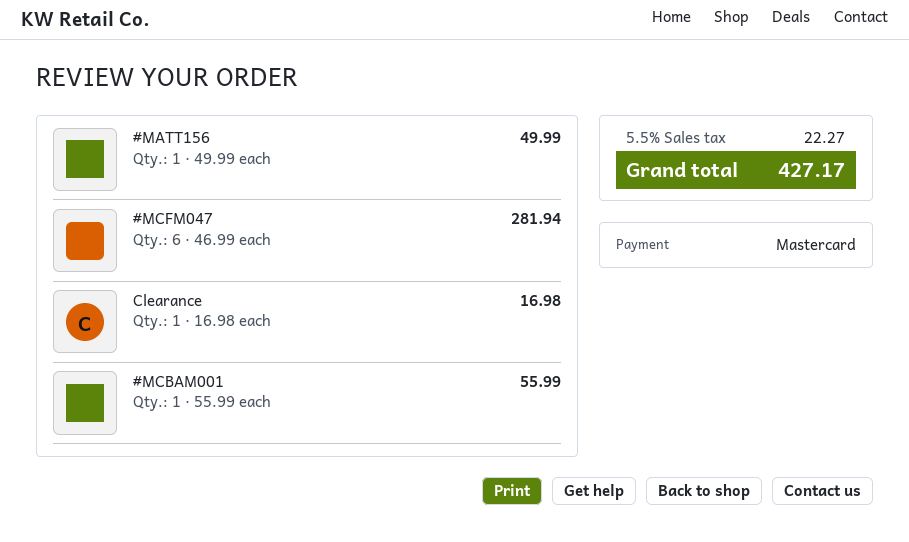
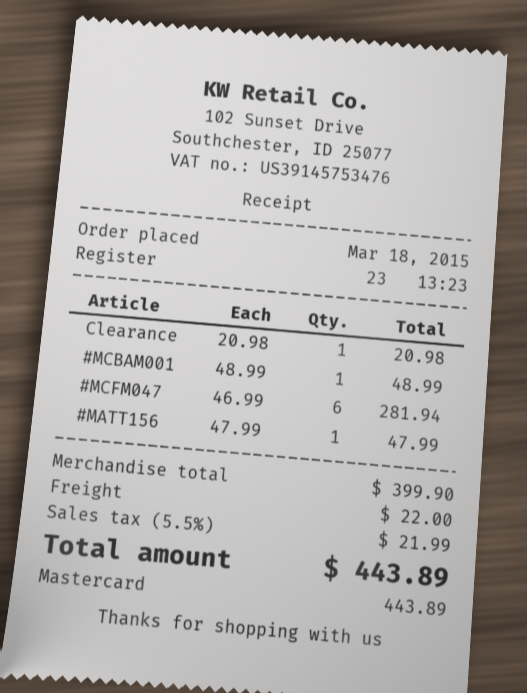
#MATT156: 1 x 49.99 = 49.99 -> 1 x 47.99 = 47.99
Clearance: 1 x 16.98 = 16.98 -> 1 x 20.98 = 20.98
#MCBAM001: 1 x 55.99 = 55.99 -> 1 x 48.99 = 48.99
shipping: none -> 22.00
tax: 5.5% = 22.27 -> 5.5% = 21.99
total: 427.17 -> 443.89

